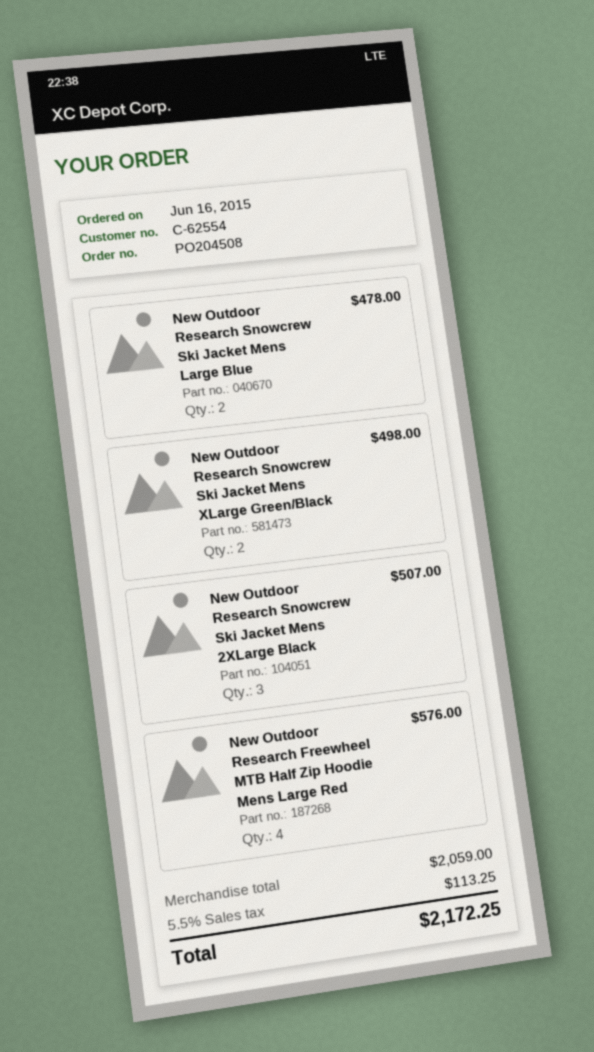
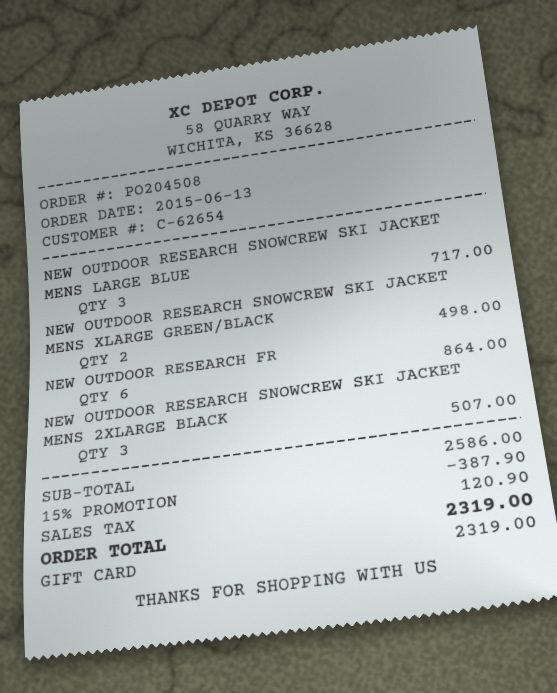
order date: 2015-06-16 -> 2015-06-13
customer number: C-62554 -> C-62654
New Outdoor Research Snowcrew Ski Jacket Mens Large Blue: 2 for 478.00 -> 3 for 717.00
New Outdoor Research Freewheel MTB Half Zip Hoodie Mens Large Red: 4 for 576.00 -> 6 for 864.00
subtotal: 2059.00 -> 2586.00
discount: none -> 15% = 387.90
tax: 113.25 -> 120.90
total: 2172.25 -> 2319.00

